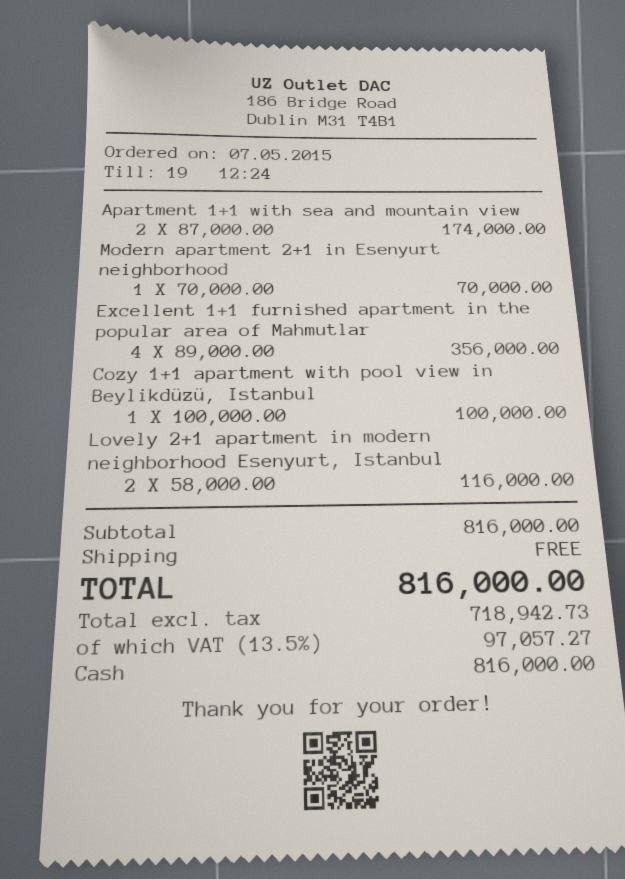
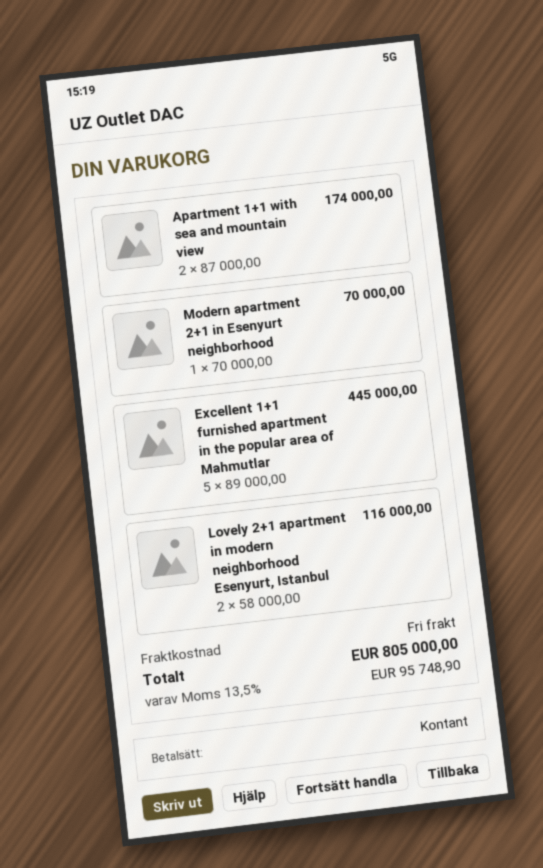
Excellent 1+1 furnished apartment in the popular area of Mahmutlar: 4 x 89000.00 = 356000.00 -> 5 x 89000.00 = 445000.00
Cozy 1+1 apartment with pool view in Beylikdüzü, Istanbul: 1 x 100000.00 = 100000.00 -> none
tax: 13.5% = 97057.27 -> 13.5% = 95748.90
total: 816000.00 -> 805000.00

